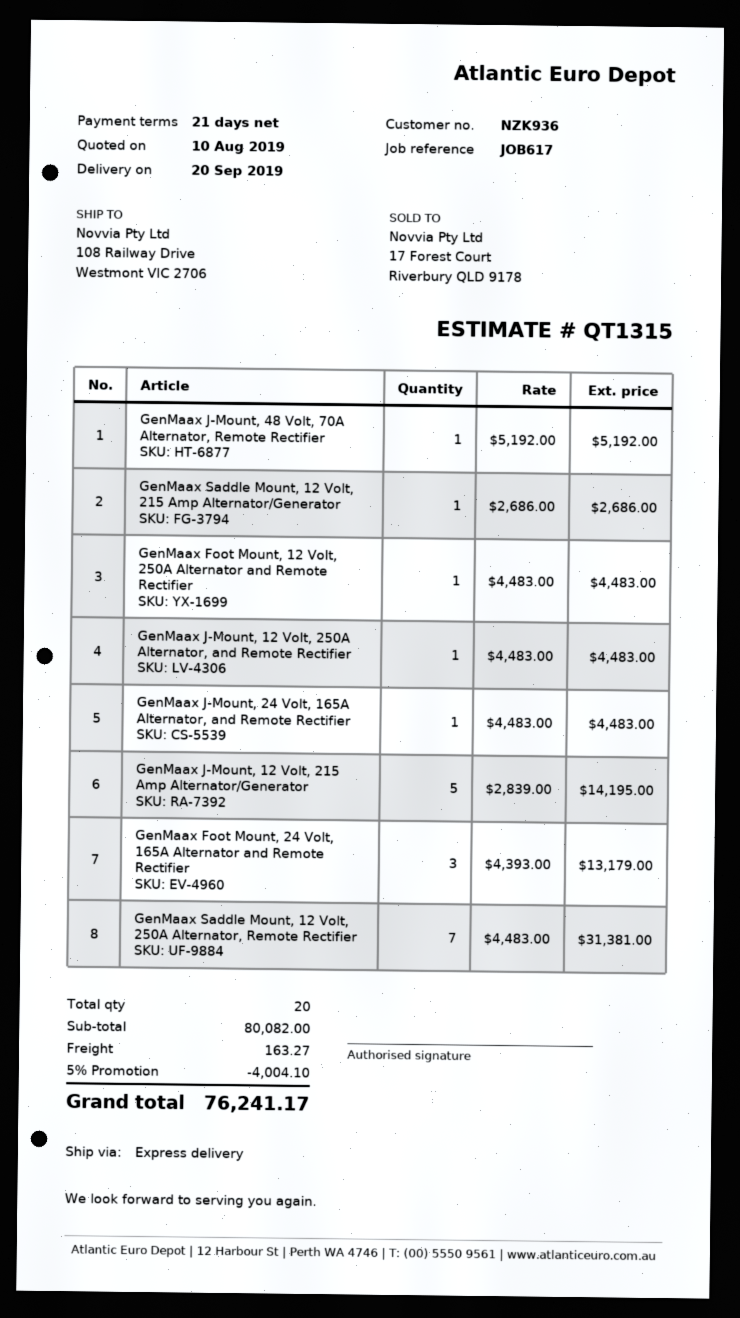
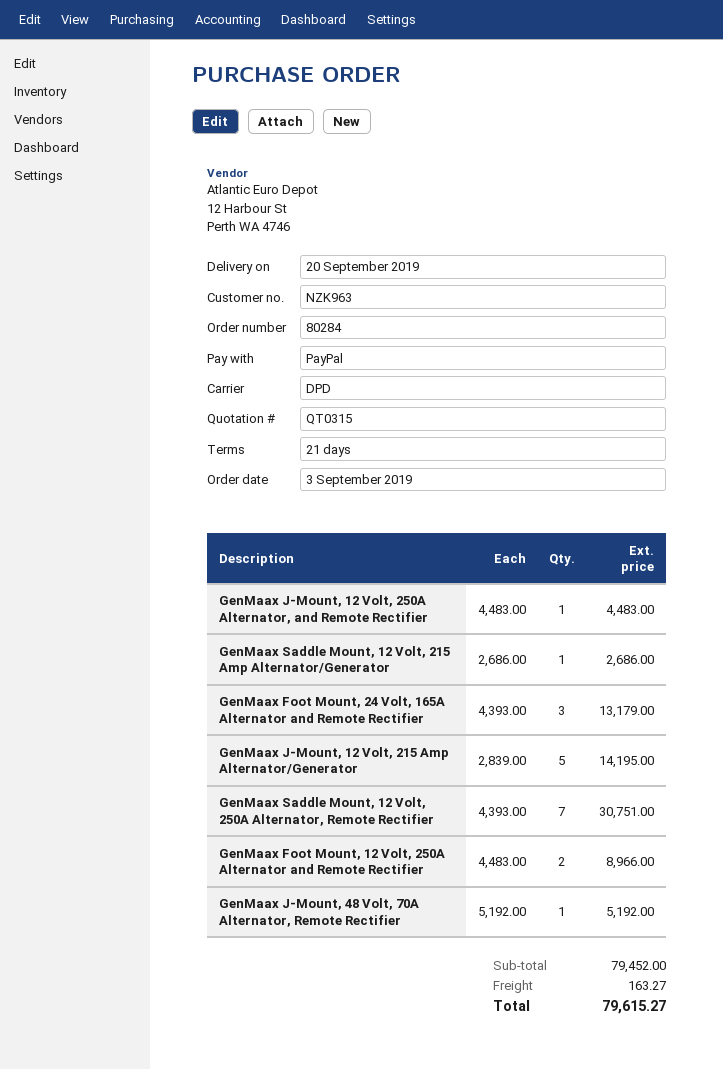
quote number: QT1315 -> QT0315
customer number: NZK936 -> NZK963
shipping method: express -> DPD
GenMaax Foot Mount, 12 Volt, 250A Alternator and Remote Rectifier: 1 x 4483.00 = 4483.00 -> 2 x 4483.00 = 8966.00
GenMaax J-Mount, 24 Volt, 165A Alternator, and Remote Rectifier: 1 x 4483.00 = 4483.00 -> none
GenMaax Saddle Mount, 12 Volt, 250A Alternator, Remote Rectifier: 7 x 4483.00 = 31381.00 -> 7 x 4393.00 = 30751.00
subtotal: 80082.00 -> 79452.00
discount: 5% = 4004.10 -> none
total: 76241.17 -> 79615.27

